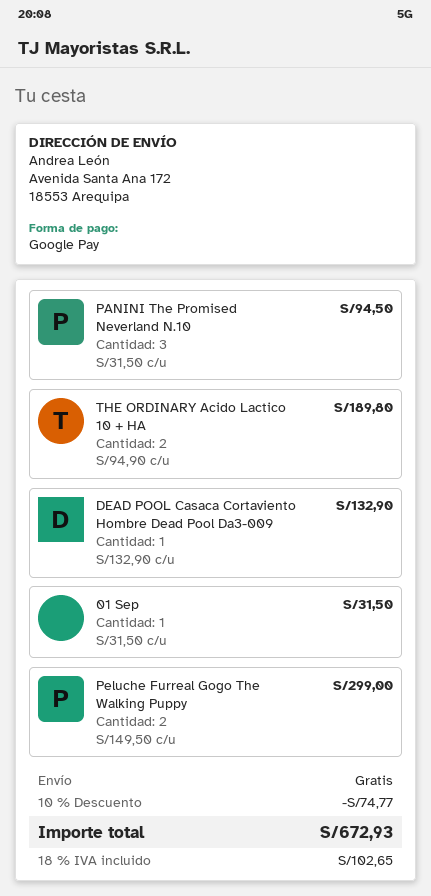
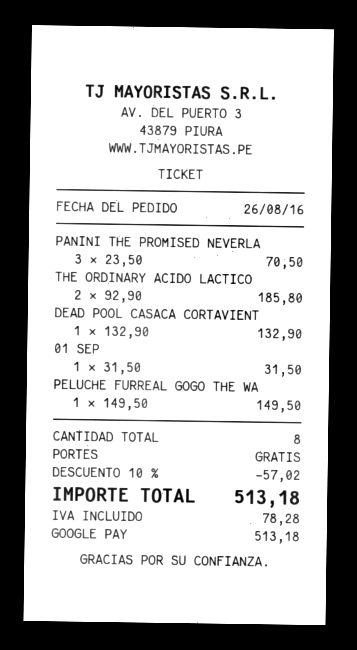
PANINI The Promised Neverland N.10: 3 x 31.50 = 94.50 -> 3 x 23.50 = 70.50
THE ORDINARY Acido Lactico 10 + HA: 2 x 94.90 = 189.80 -> 2 x 92.90 = 185.80
Peluche Furreal Gogo The Walking Puppy: 2 x 149.50 = 299.00 -> 1 x 149.50 = 149.50
discount: 10% = 74.77 -> 10% = 57.02
tax: 102.65 -> 78.28
total: 672.93 -> 513.18

